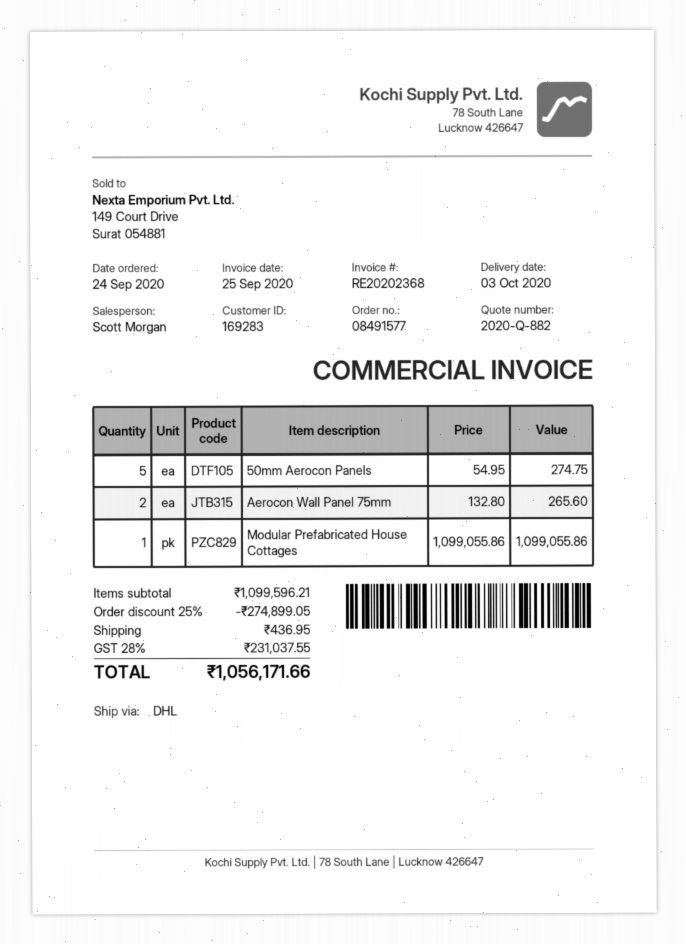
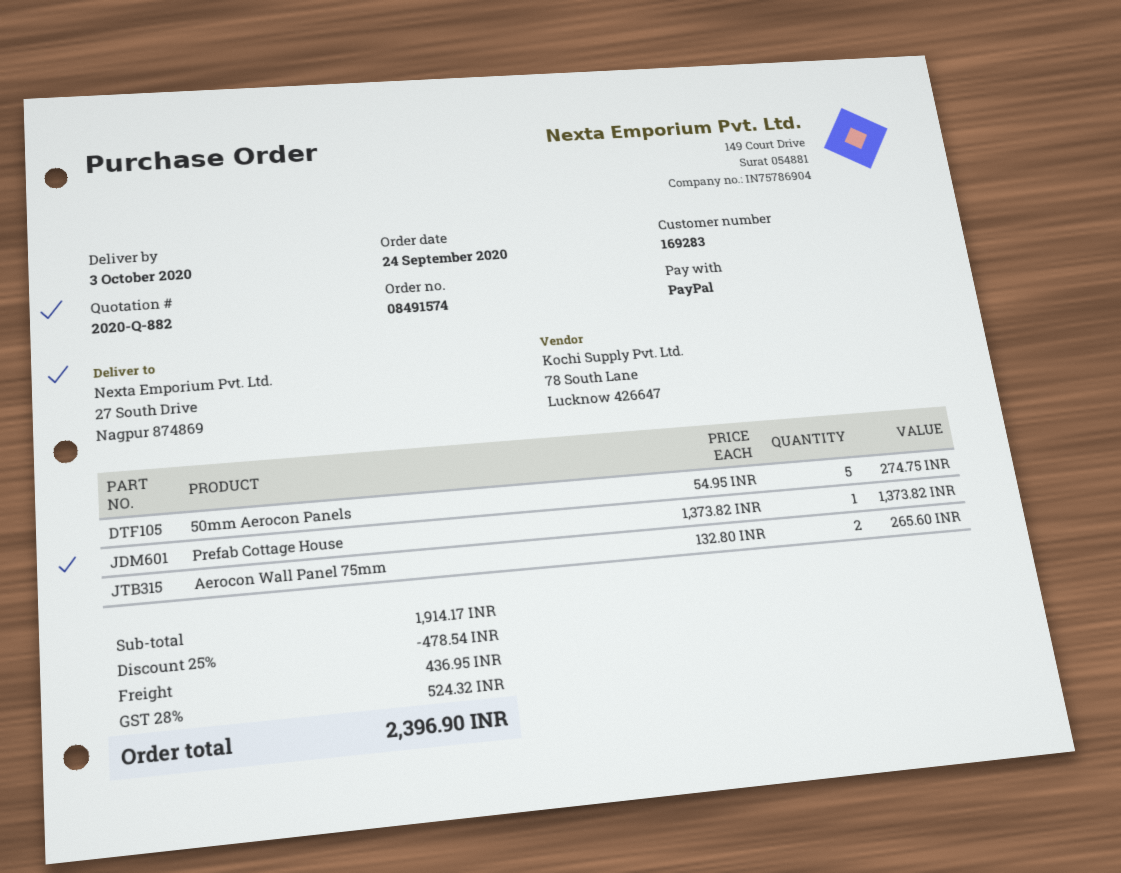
order number: 08491577 -> 08491574
Modular Prefabricated House Cottages: 1 x 1099055.86 = 1099055.86 -> none
Prefab Cottage House: none -> 1 x 1373.82 = 1373.82
subtotal: 1099596.21 -> 1914.17
discount: 25% = 274899.05 -> 25% = 478.54
tax: 28% = 231037.55 -> 28% = 524.32
total: 1056171.66 -> 2396.90

